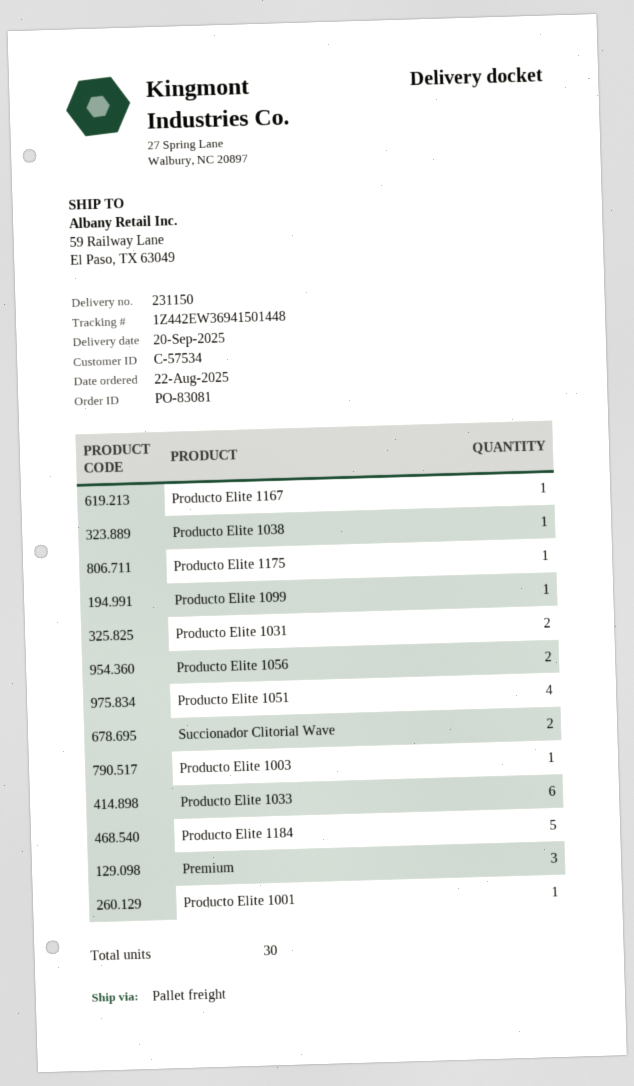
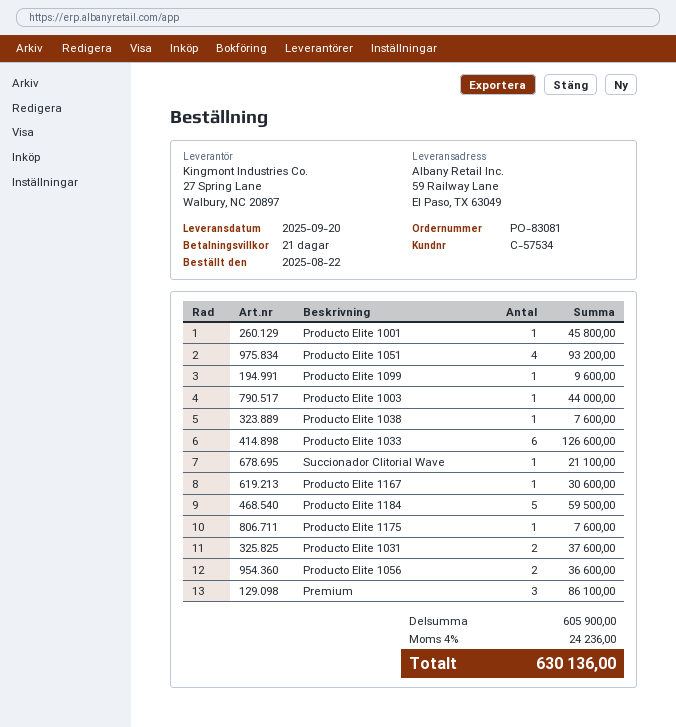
Succionador Clitorial Wave: 2 -> 1

